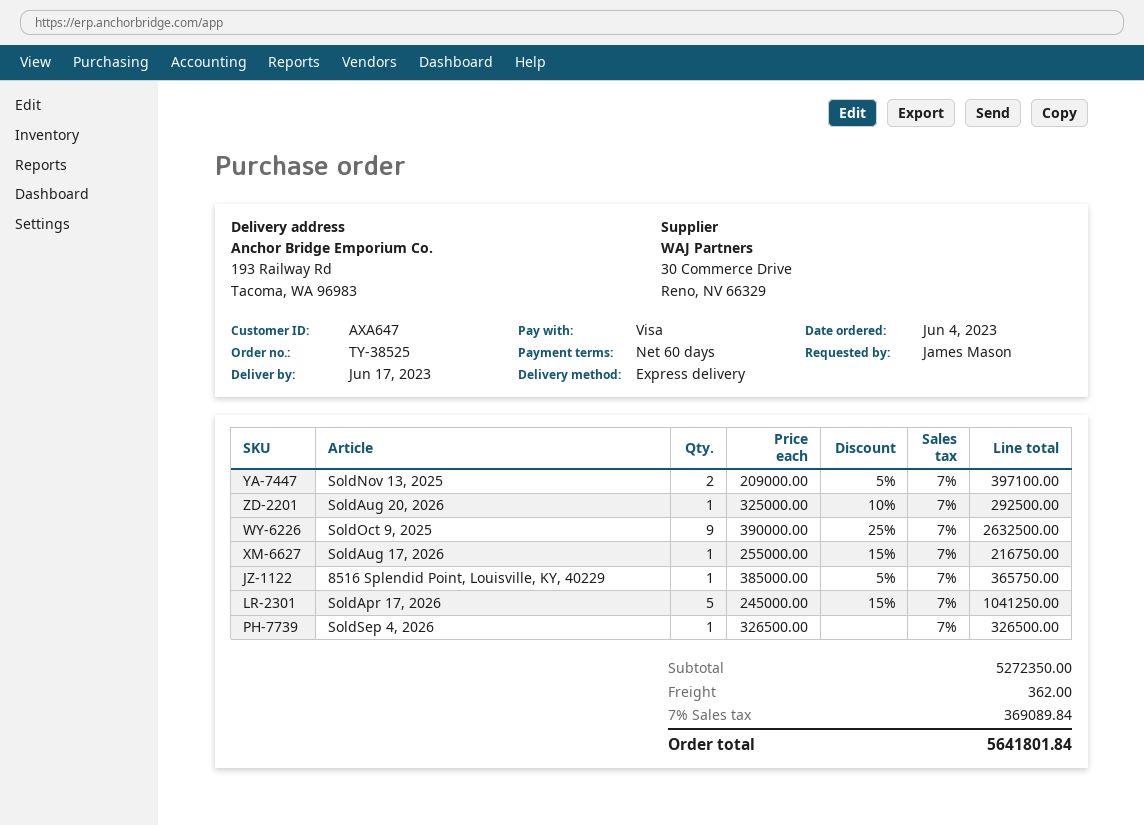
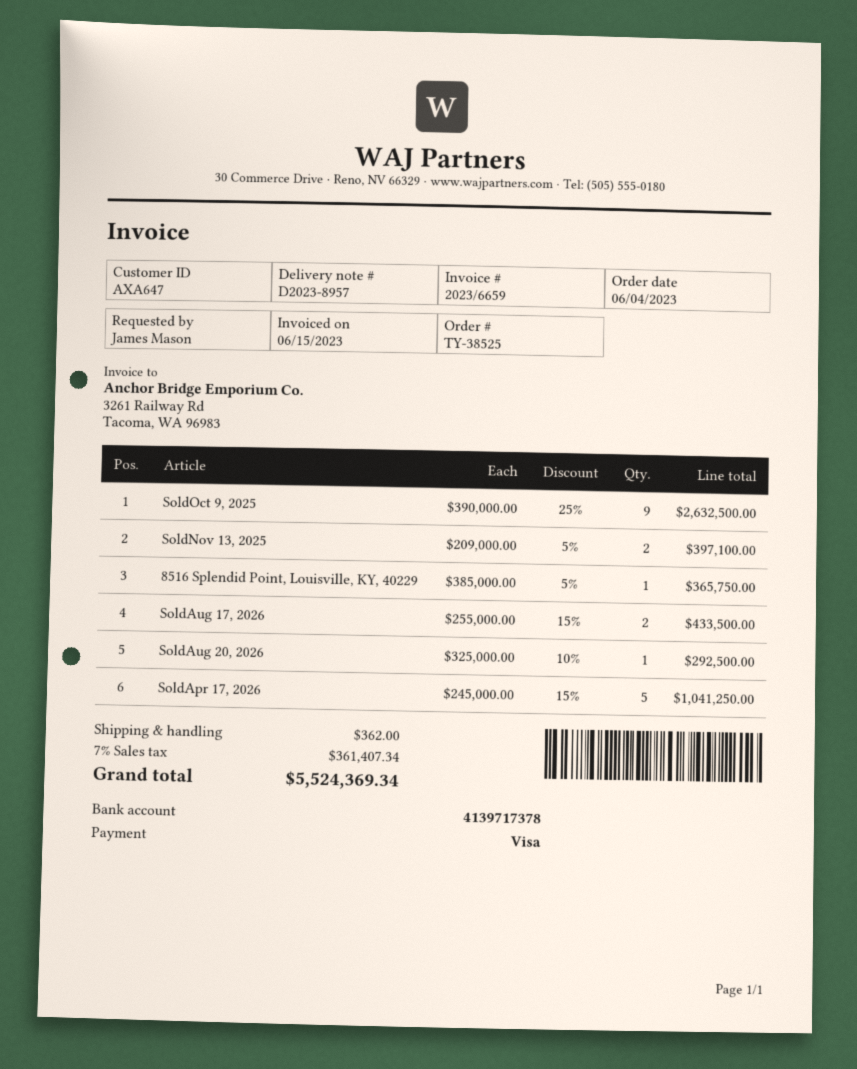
SoldAug 17, 2026: 1 x 255000.00 - 15% = 216750.00 -> 2 x 255000.00 - 15% = 433500.00
SoldSep 4, 2026: 1 x 326500.00 = 326500.00 -> none
tax: 7% = 369089.84 -> 7% = 361407.34
total: 5641801.84 -> 5524369.34

